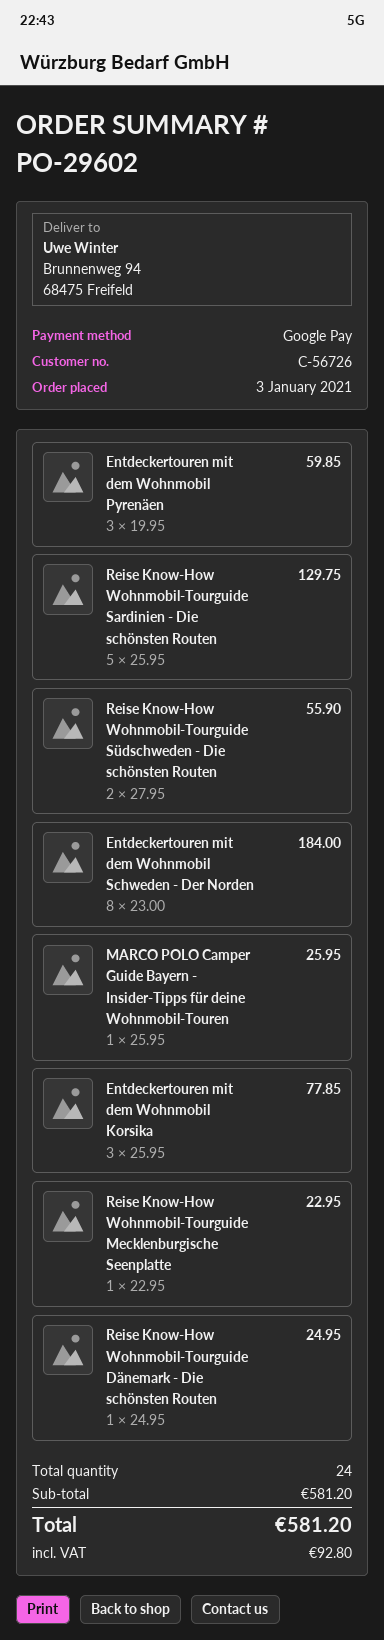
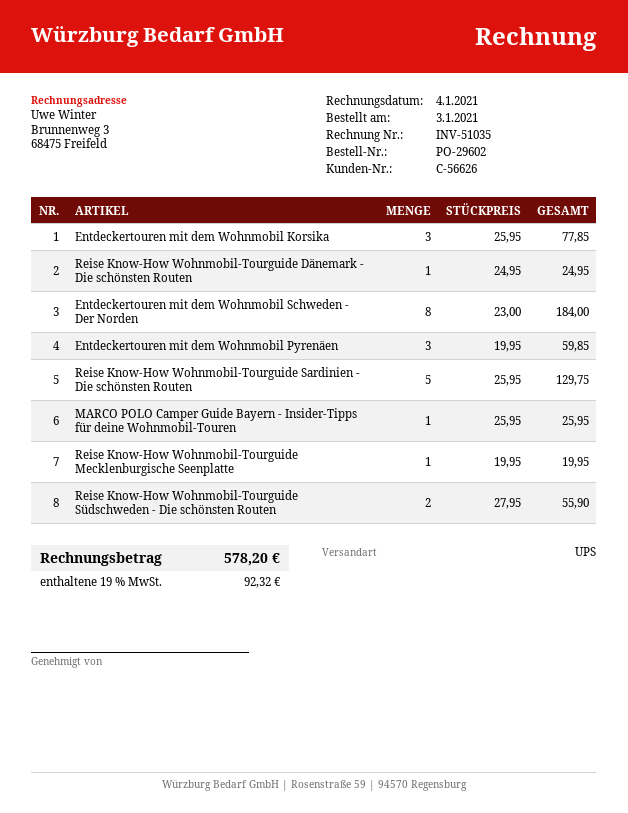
customer number: C-56726 -> C-56626
Reise Know-How Wohnmobil-Tourguide Mecklenburgische Seenplatte: 1 x 22.95 = 22.95 -> 1 x 19.95 = 19.95
tax: 92.80 -> 92.32
total: 581.20 -> 578.20

